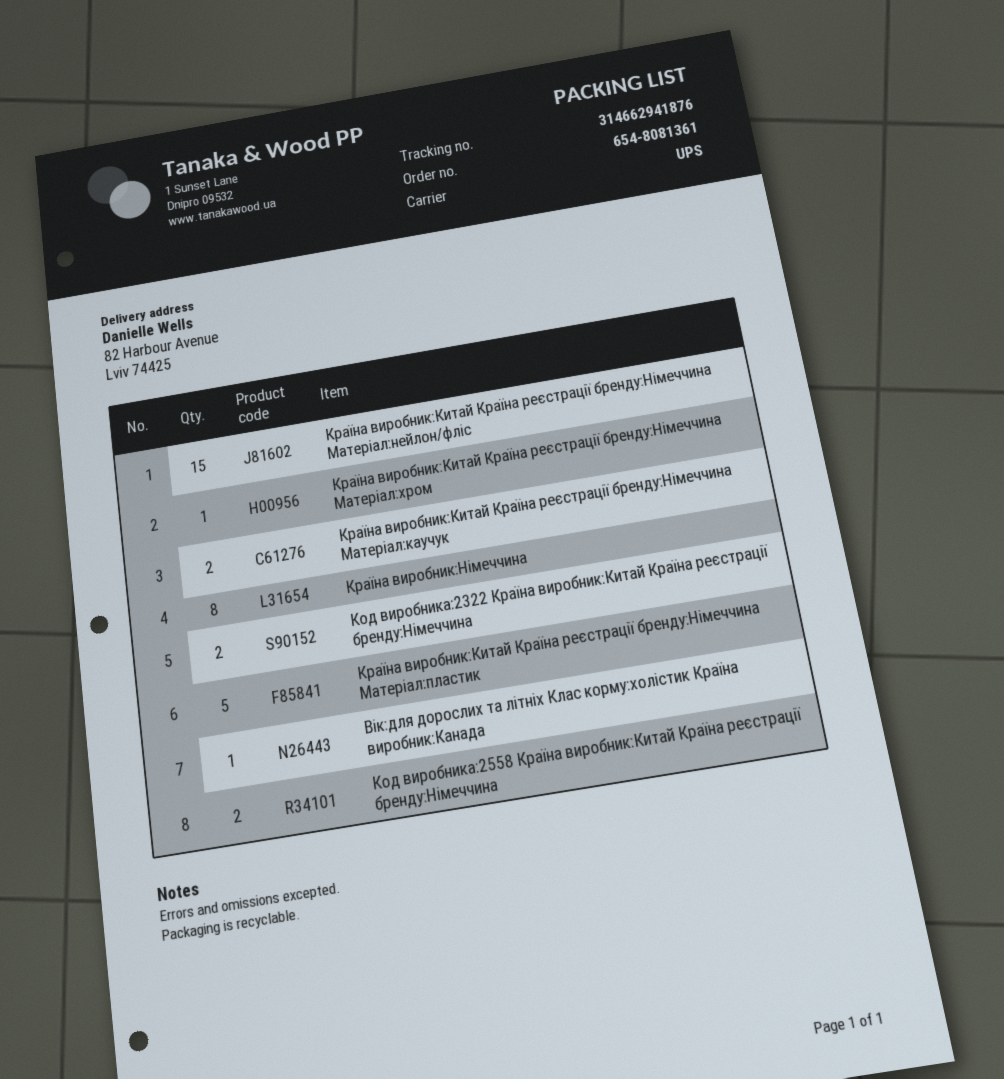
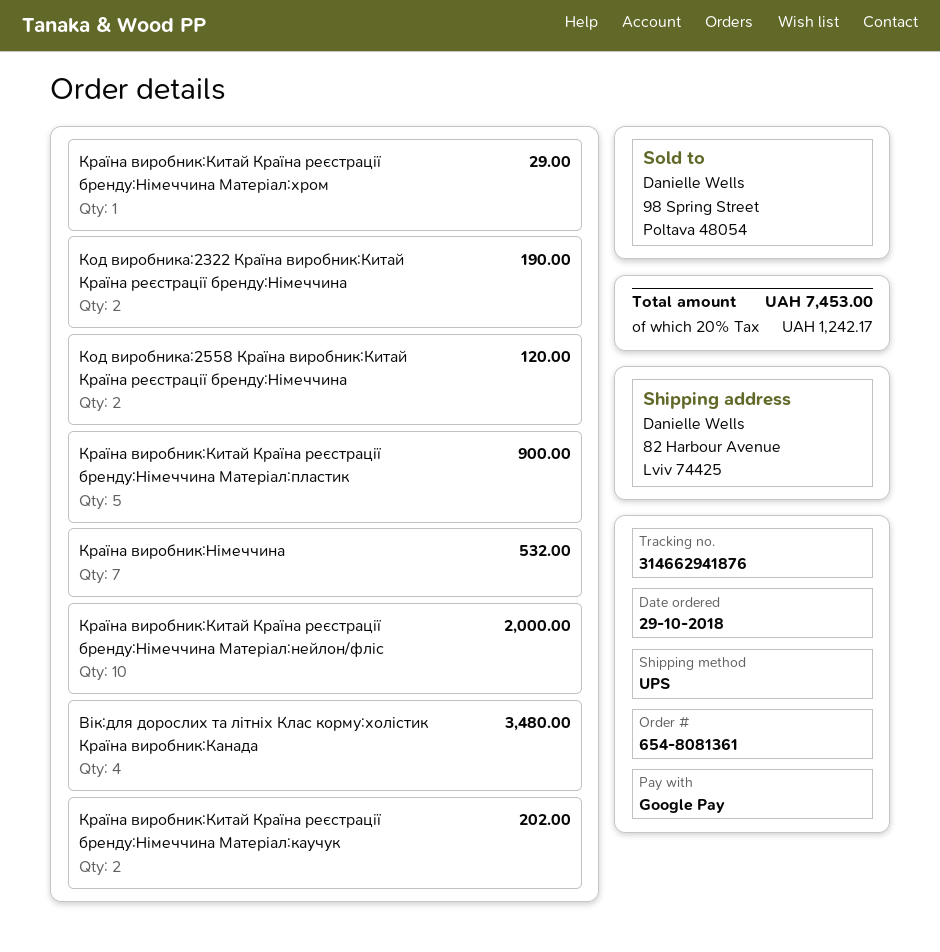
Країна виробник:Китай Країна реєстрації бренду:Німеччина Матеріал:нейлон/фліс: 15 -> 10
Країна виробник:Німеччина: 8 -> 7
Вік:для дорослих та літніх Клас корму:холістик Країна виробник:Канада: 1 -> 4

